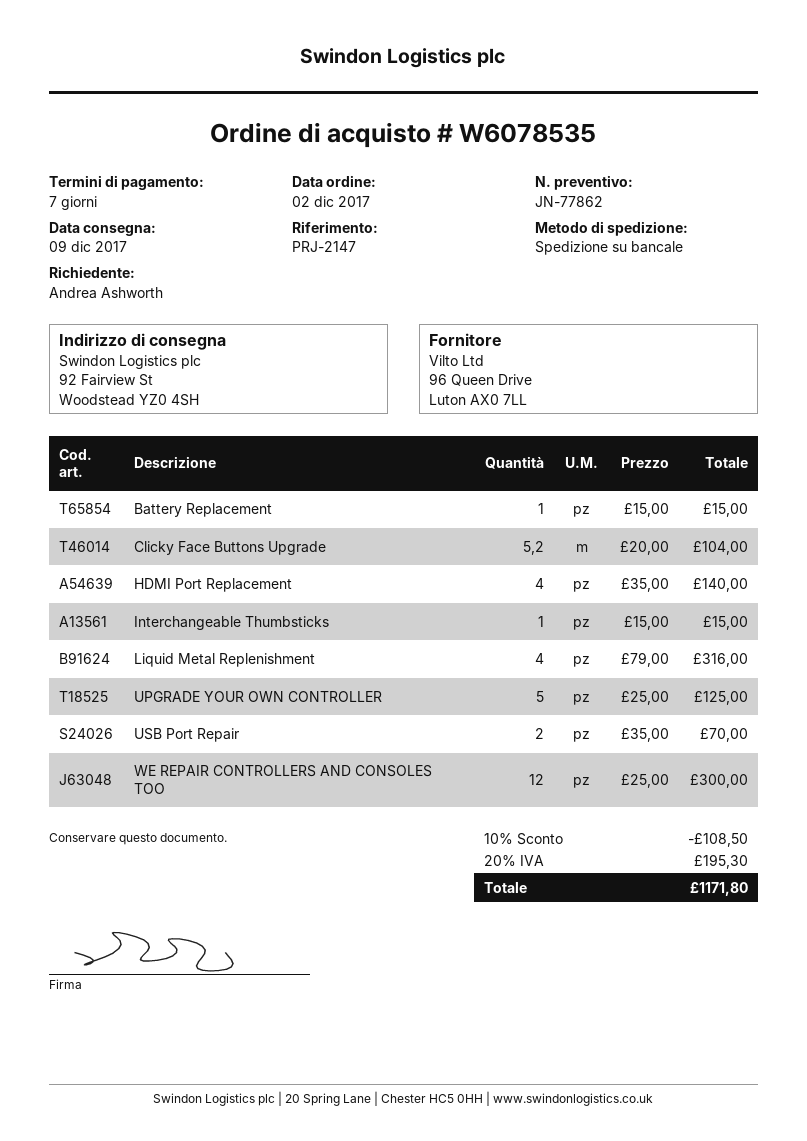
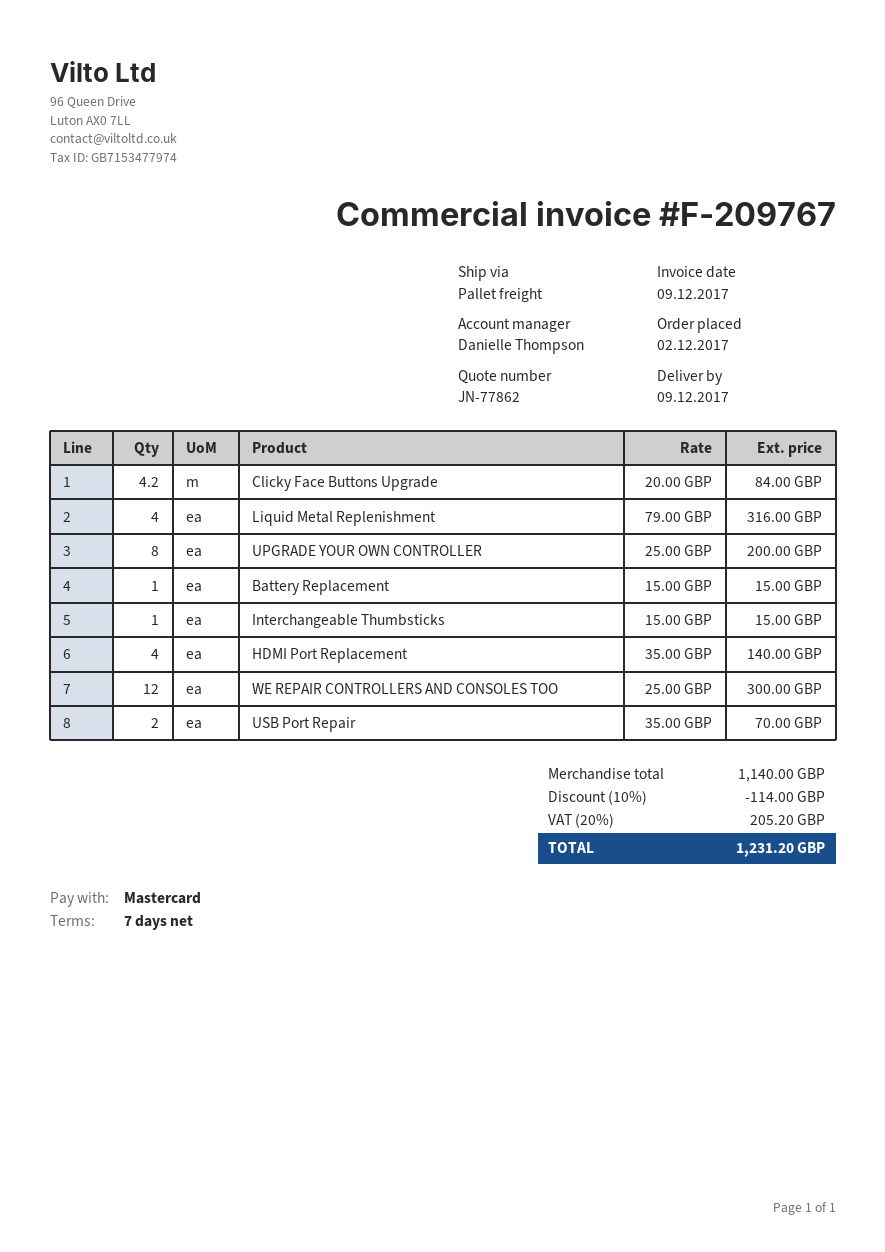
Clicky Face Buttons Upgrade: 5.2 x 20.00 = 104.00 -> 4.2 x 20.00 = 84.00
UPGRADE YOUR OWN CONTROLLER: 5 x 25.00 = 125.00 -> 8 x 25.00 = 200.00
discount: 10% = 108.50 -> 10% = 114.00
tax: 20% = 195.30 -> 20% = 205.20
total: 1171.80 -> 1231.20

